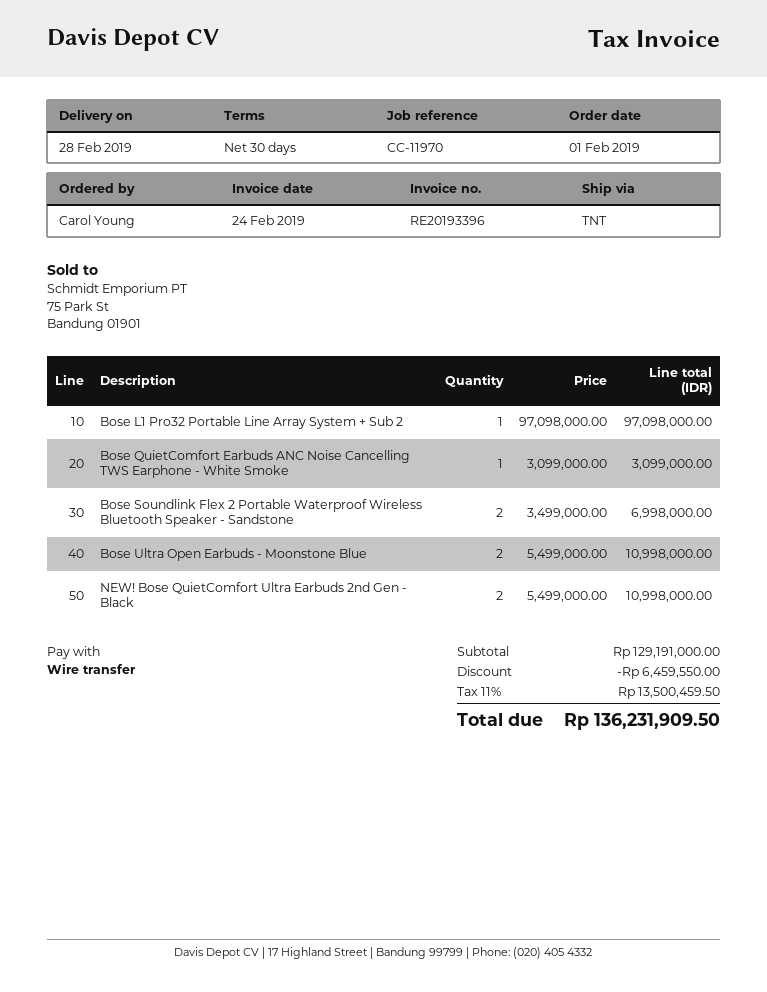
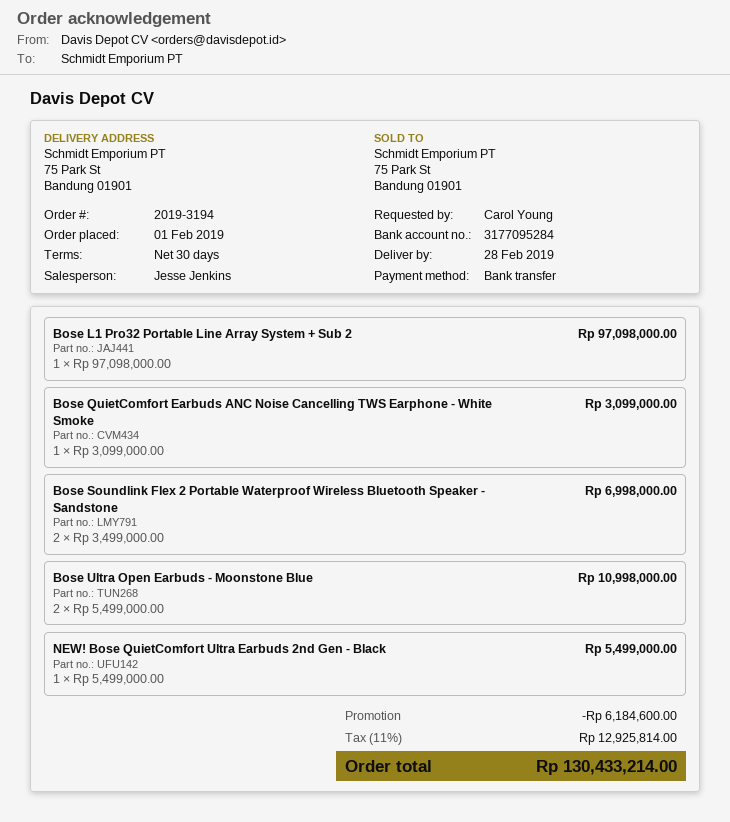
NEW! Bose QuietComfort Ultra Earbuds 2nd Gen - Black: 2 x 5499000.00 = 10998000.00 -> 1 x 5499000.00 = 5499000.00
discount: 6459550.00 -> 6184600.00
tax: 11% = 13500459.50 -> 11% = 12925814.00
total: 136231909.50 -> 130433214.00

